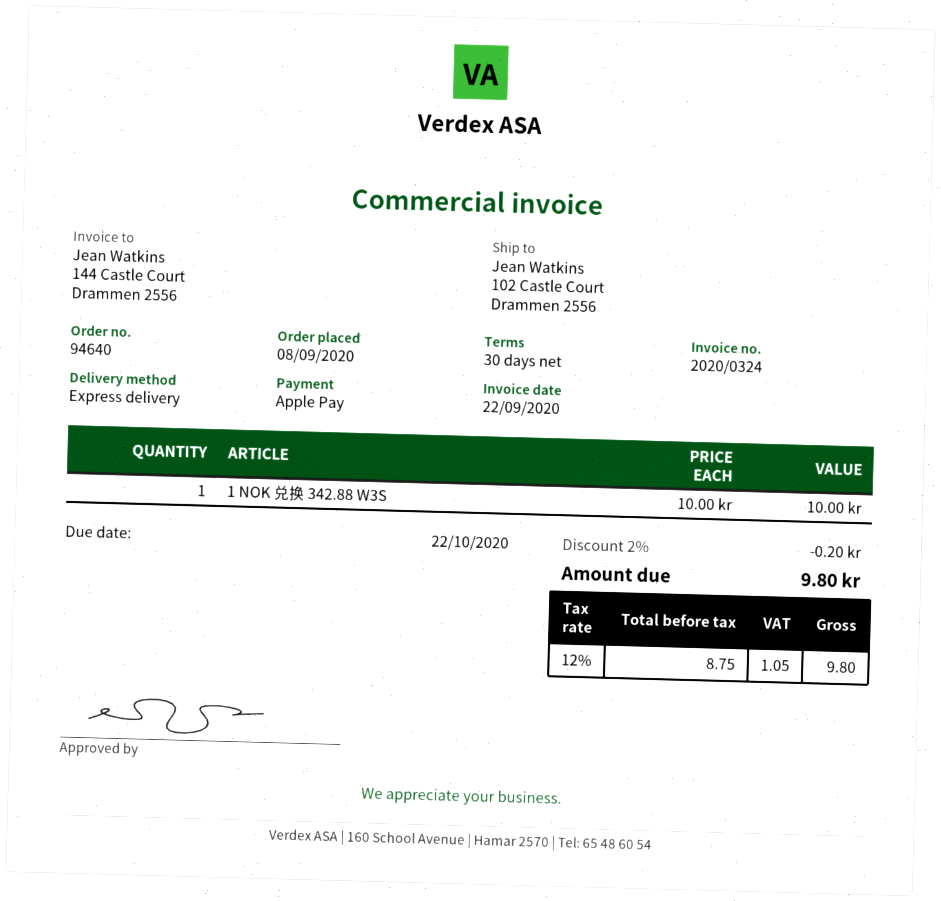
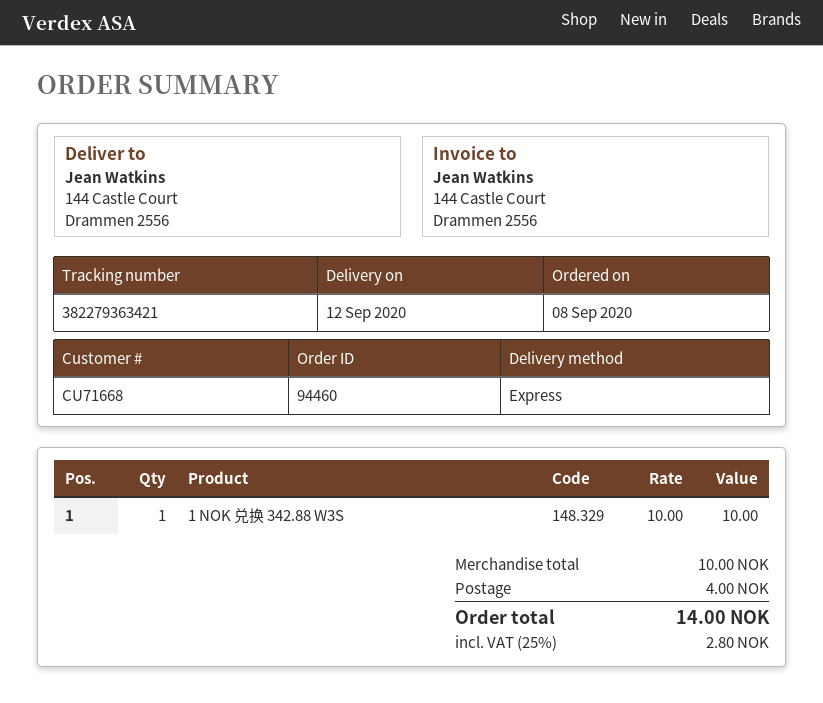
order number: 94640 -> 94460
ship to: 102 Castle Court, Drammen 2556 -> 144 Castle Court, Drammen 2556
discount: 2% = 0.20 -> none
shipping: none -> 4.00
tax: 12% = 1.05 -> 25% = 2.80
total: 9.80 -> 14.00

